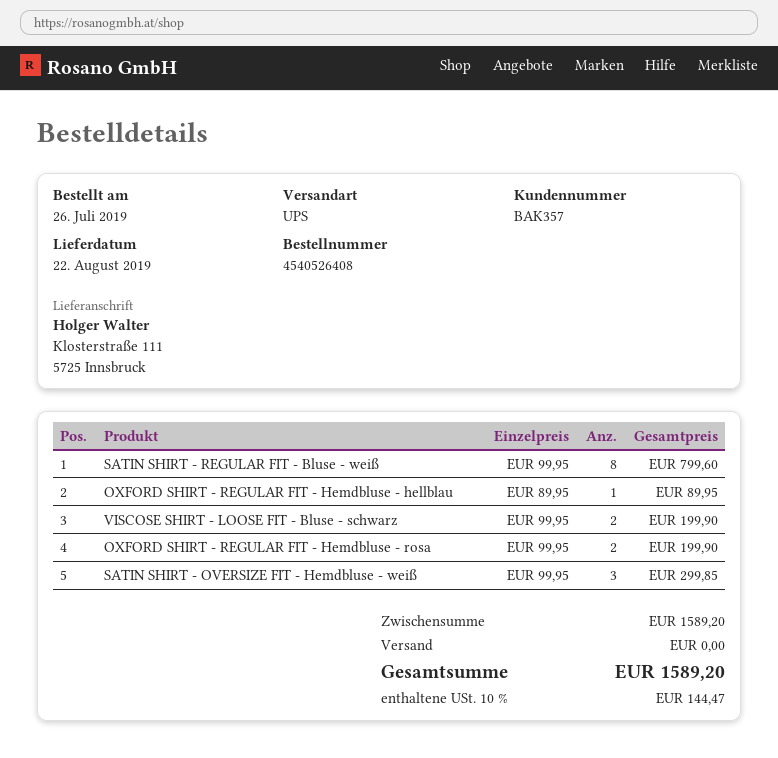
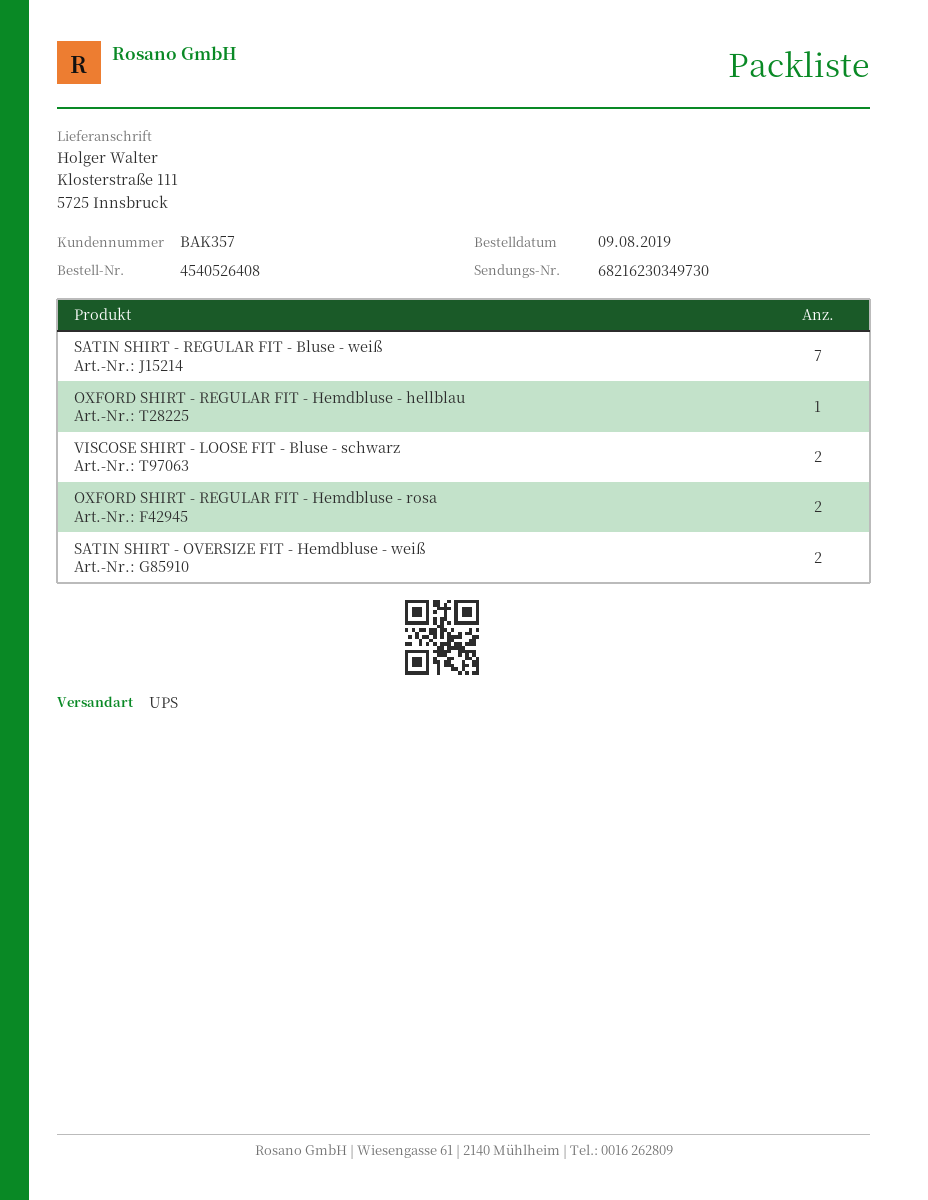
order date: 2019-07-26 -> 2019-08-09
SATIN SHIRT - REGULAR FIT - Bluse - weiß: 8 -> 7
SATIN SHIRT - OVERSIZE FIT - Hemdbluse - weiß: 3 -> 2

